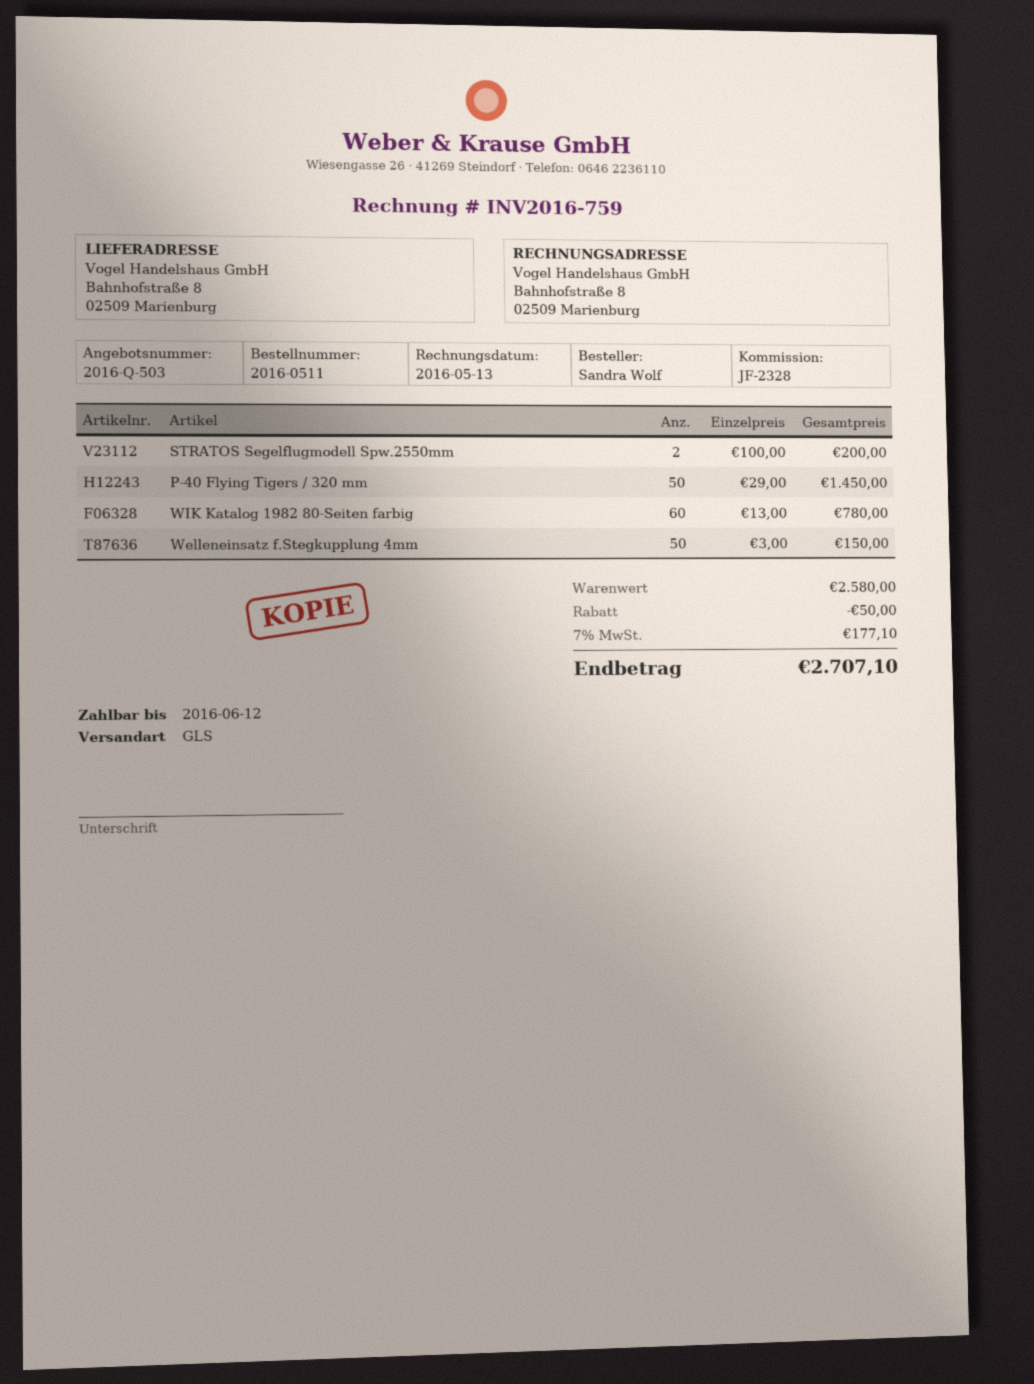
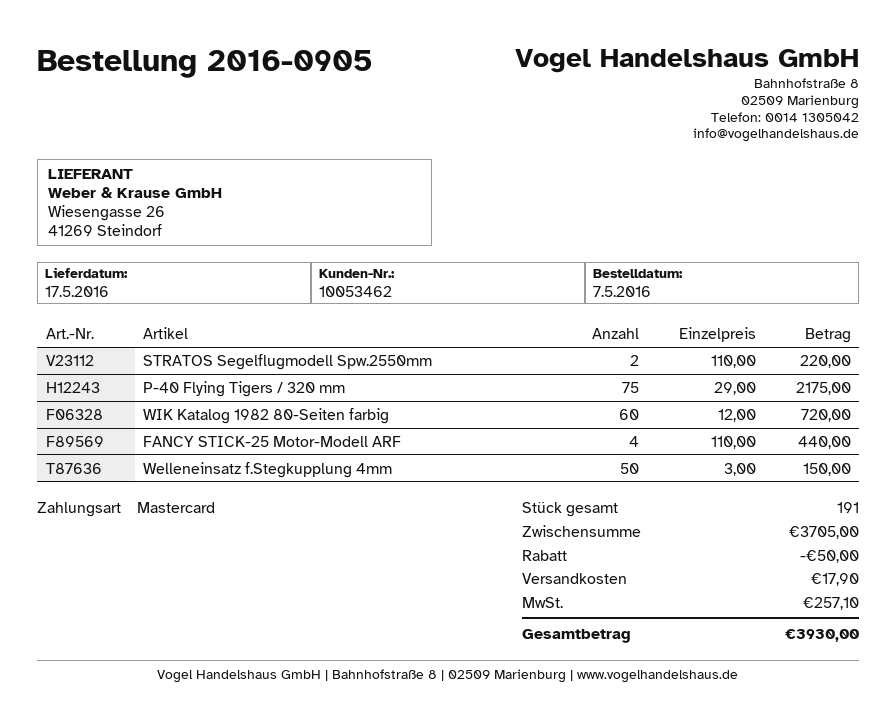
order number: 2016-0511 -> 2016-0905
STRATOS Segelflugmodell Spw.2550mm: 2 x 100.00 = 200.00 -> 2 x 110.00 = 220.00
P-40 Flying Tigers / 320 mm: 50 x 29.00 = 1450.00 -> 75 x 29.00 = 2175.00
WIK Katalog 1982 80-Seiten farbig: 60 x 13.00 = 780.00 -> 60 x 12.00 = 720.00
FANCY STICK-25 Motor-Modell ARF: none -> 4 x 110.00 = 440.00
subtotal: 2580.00 -> 3705.00
shipping: none -> 17.90
tax: 177.10 -> 257.10
total: 2707.10 -> 3930.00

